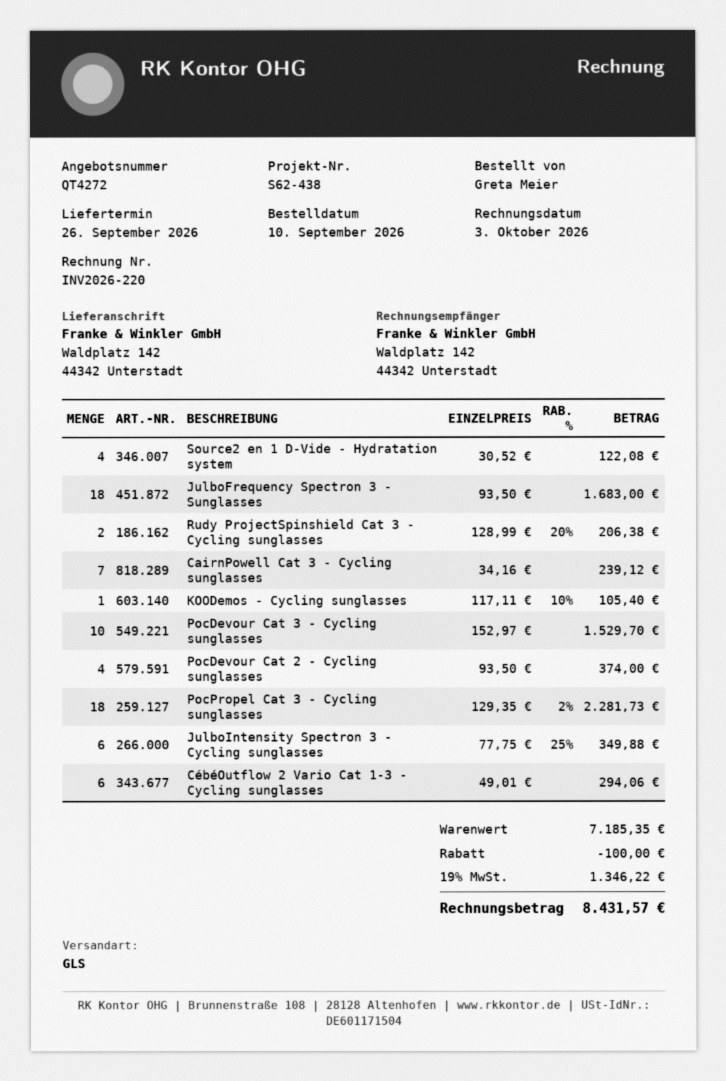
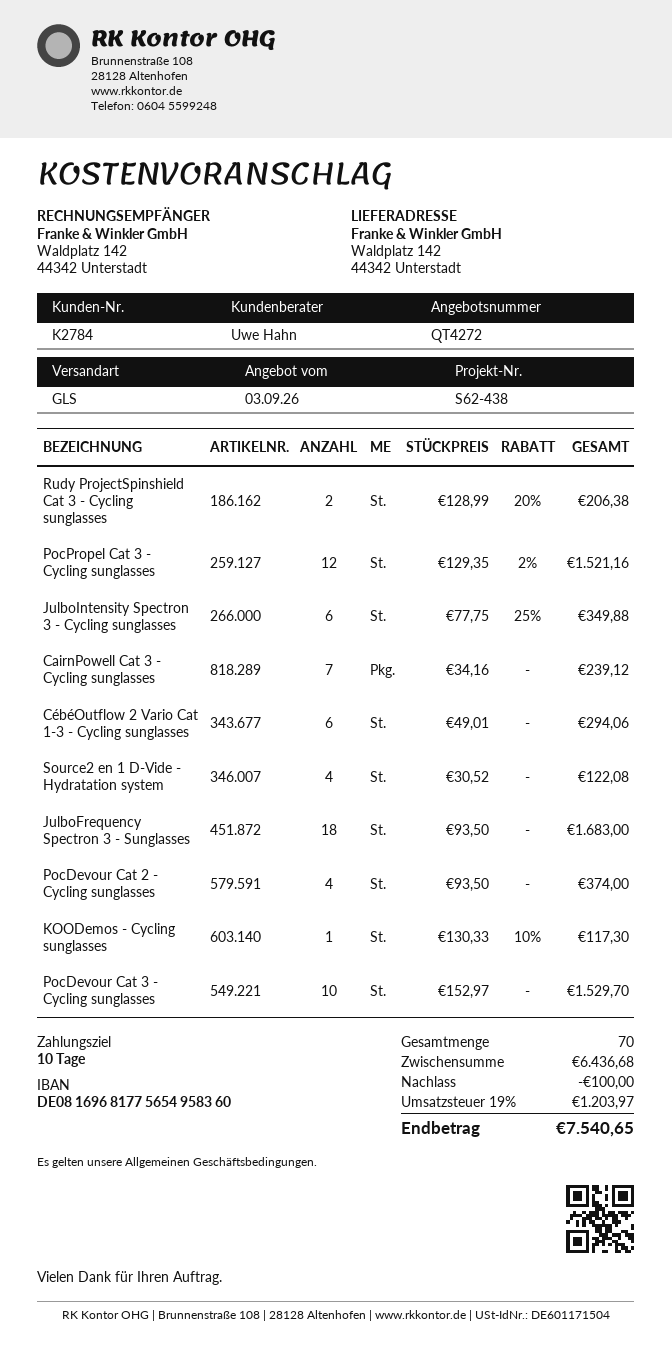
KOODemos - Cycling sunglasses: 1 x 117.11 - 10% = 105.40 -> 1 x 130.33 - 10% = 117.30
PocPropel Cat 3 - Cycling sunglasses: 18 x 129.35 - 2% = 2281.73 -> 12 x 129.35 - 2% = 1521.16
subtotal: 7185.35 -> 6436.68
tax: 19% = 1346.22 -> 19% = 1203.97
total: 8431.57 -> 7540.65

